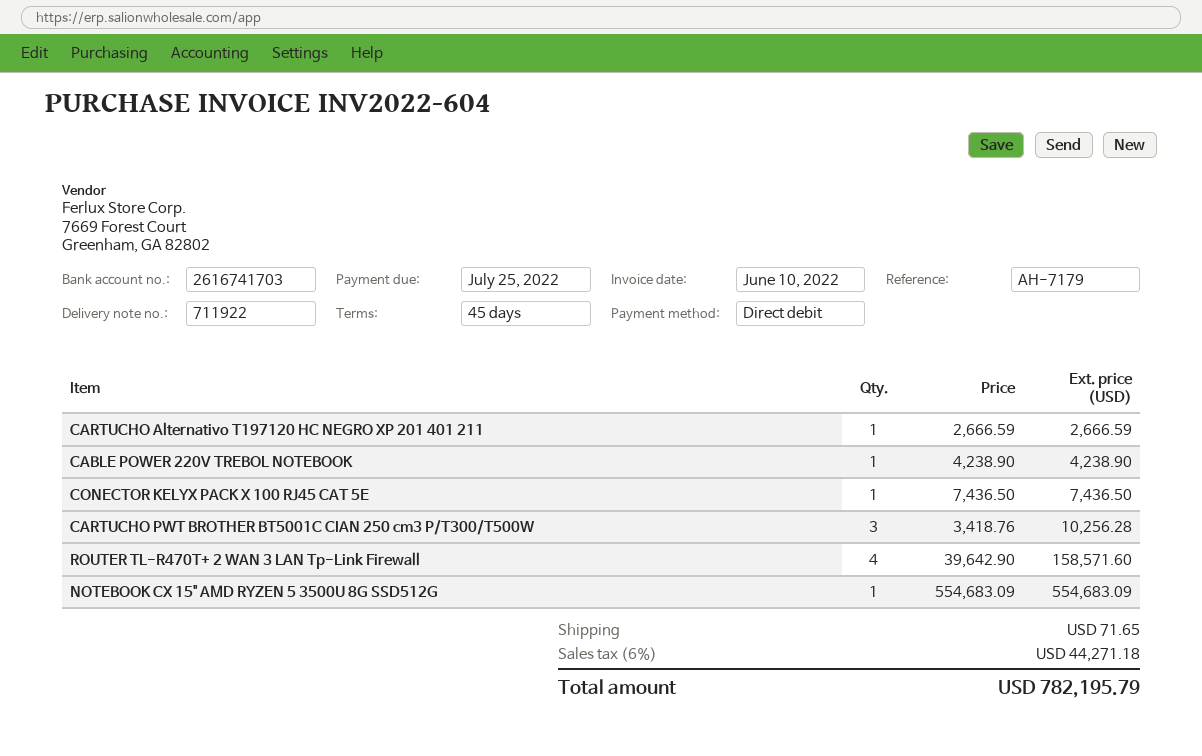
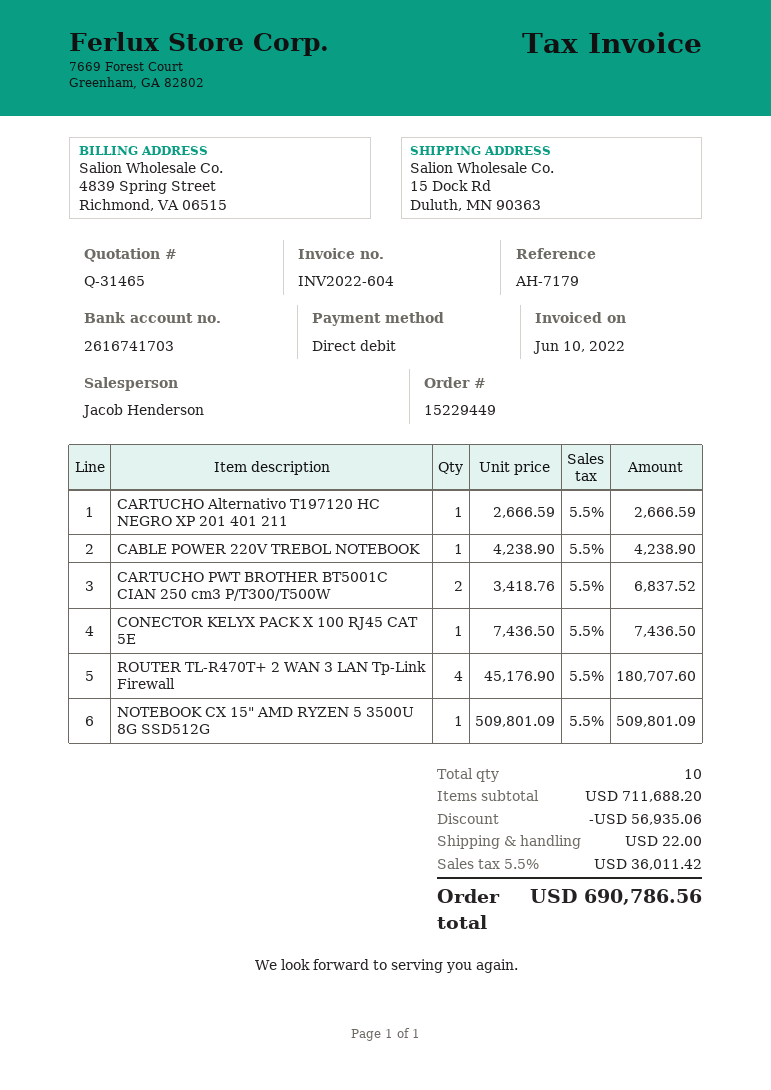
CARTUCHO PWT BROTHER BT5001C CIAN 250 cm3 P/T300/T500W: 3 x 3418.76 = 10256.28 -> 2 x 3418.76 = 6837.52
ROUTER TL-R470T+ 2 WAN 3 LAN Tp-Link Firewall: 4 x 39642.90 = 158571.60 -> 4 x 45176.90 = 180707.60
NOTEBOOK CX 15" AMD RYZEN 5 3500U 8G SSD512G: 1 x 554683.09 = 554683.09 -> 1 x 509801.09 = 509801.09
discount: none -> 56935.06
shipping: 71.65 -> 22.00
tax: 6% = 44271.18 -> 5.5% = 36011.42
total: 782195.79 -> 690786.56

